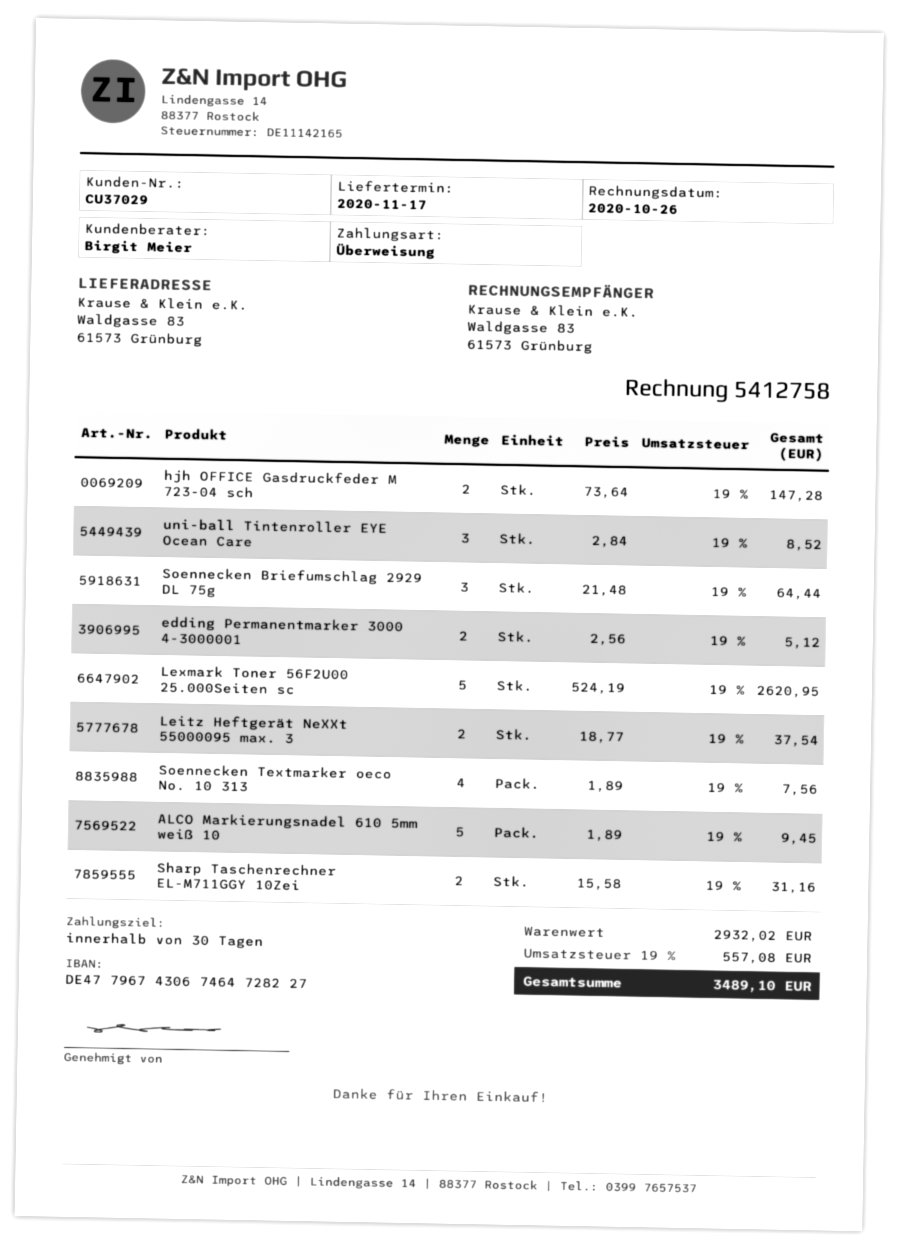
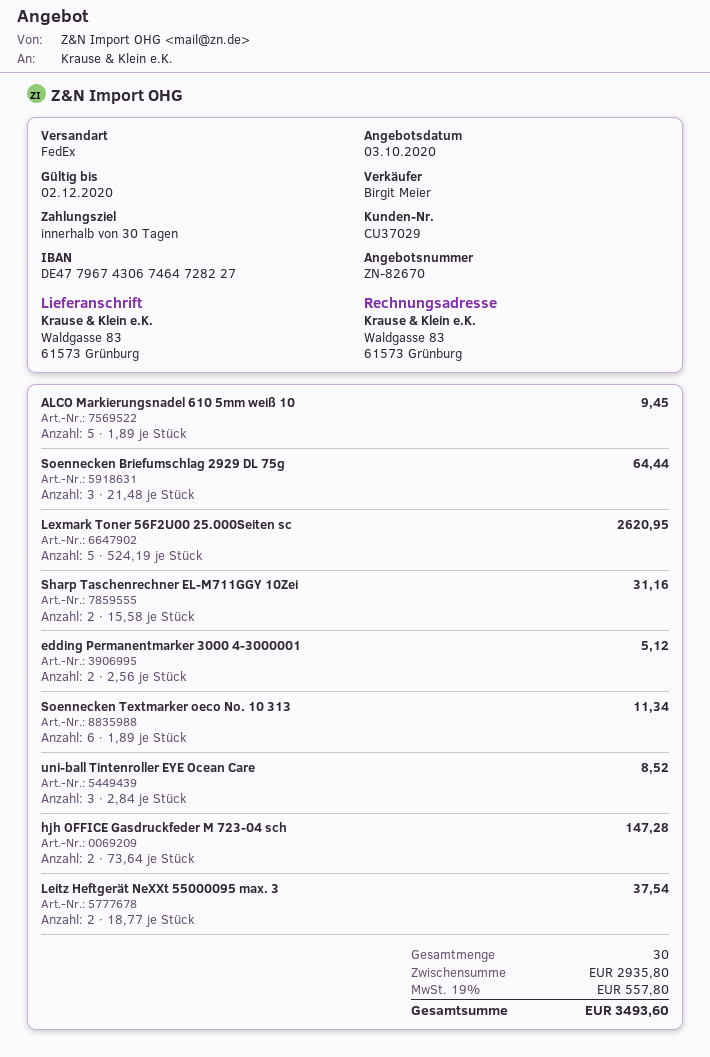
Soennecken Textmarker oeco No. 10 313: 4 x 1.89 = 7.56 -> 6 x 1.89 = 11.34
subtotal: 2932.02 -> 2935.80
tax: 19% = 557.08 -> 19% = 557.80
total: 3489.10 -> 3493.60

